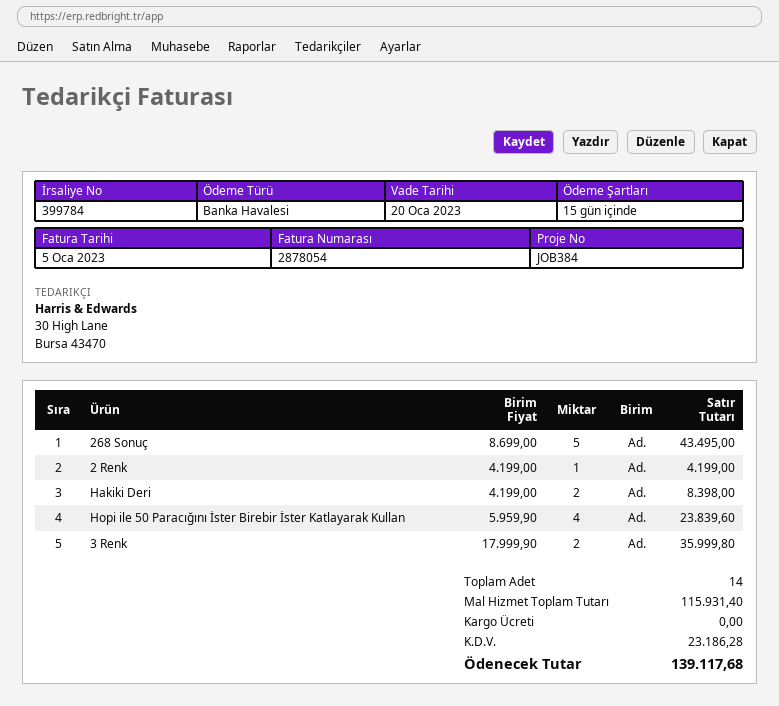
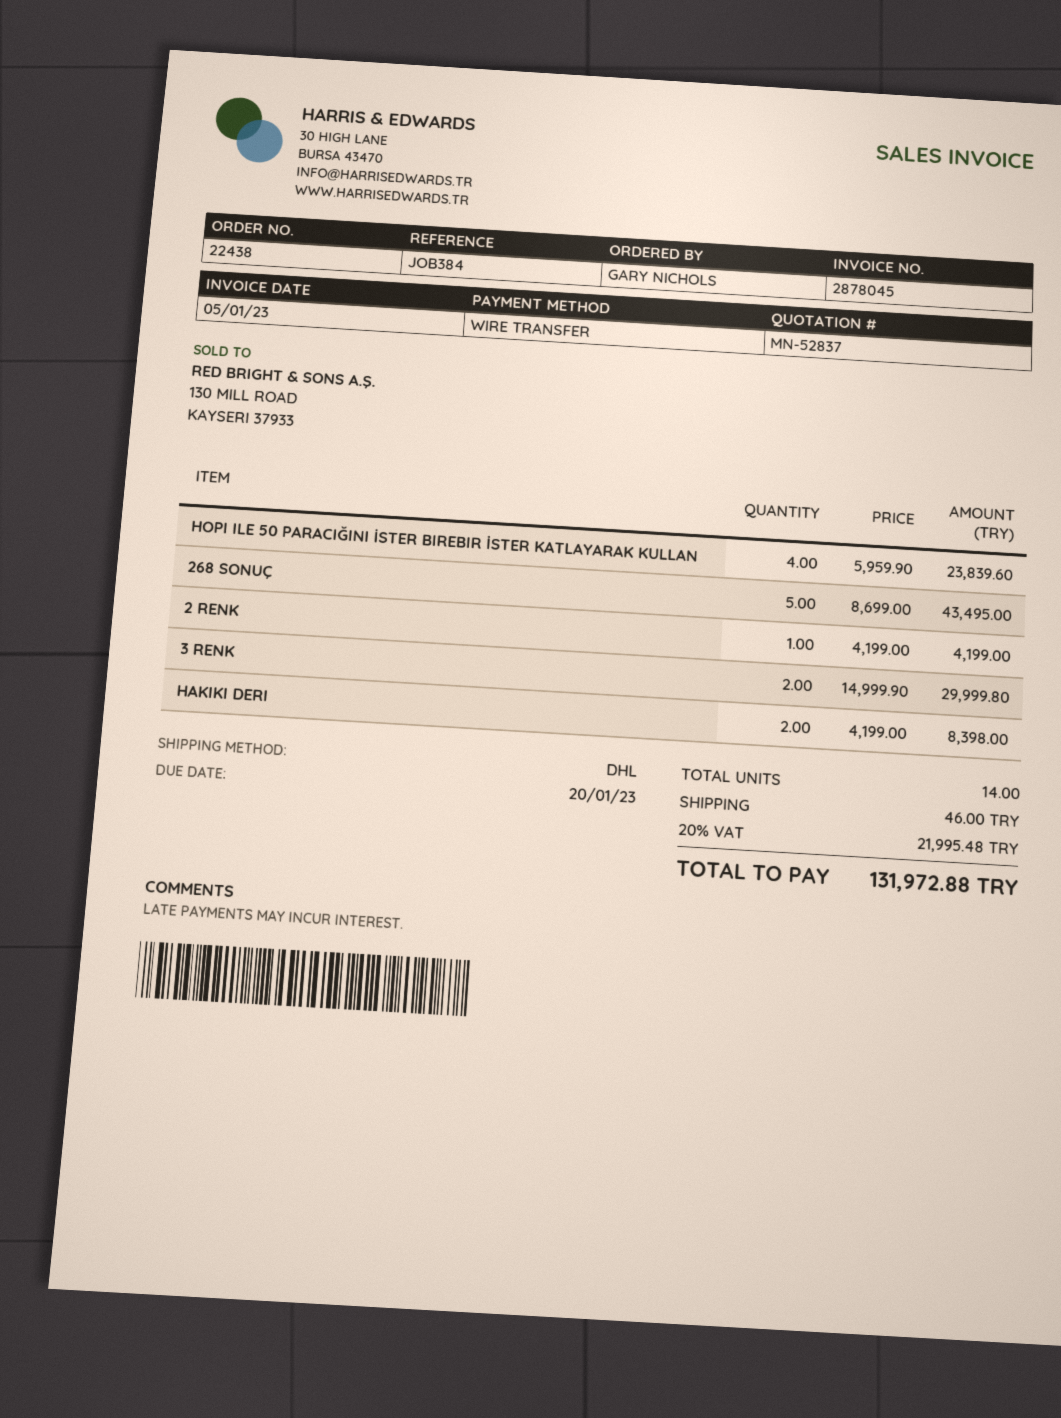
invoice number: 2878054 -> 2878045
3 Renk: 2 x 17999.90 = 35999.80 -> 2 x 14999.90 = 29999.80
shipping: 0.00 -> 46.00
tax: 23186.28 -> 21995.48
total: 139117.68 -> 131972.88

